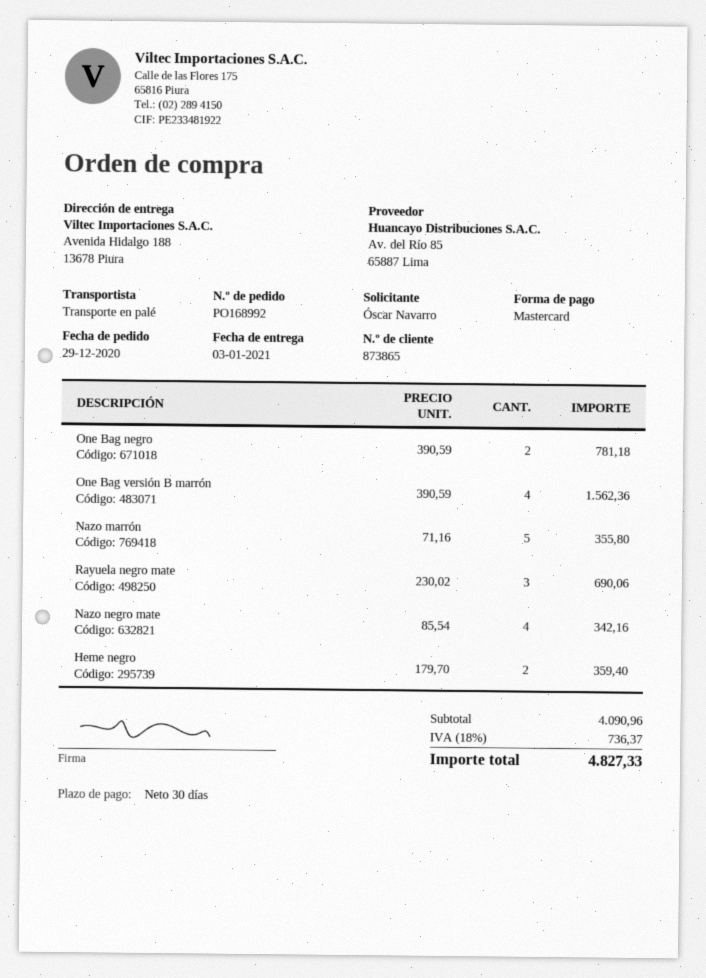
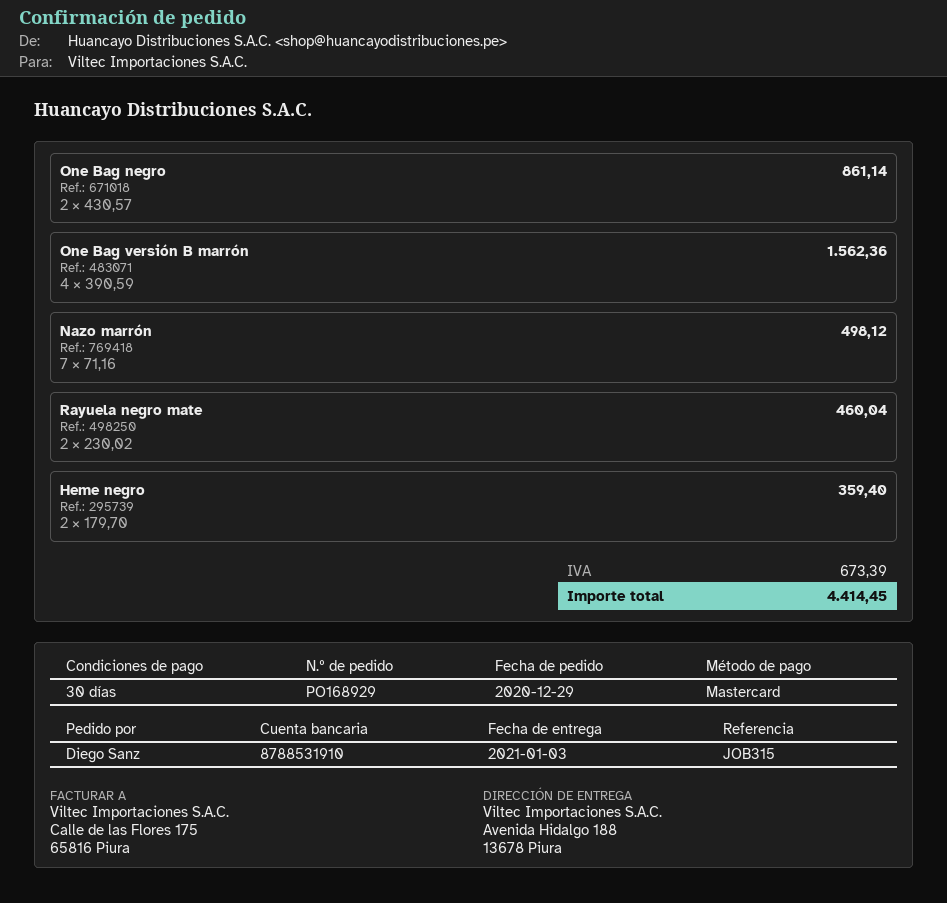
order number: PO168992 -> PO168929
ordered by: Óscar Navarro -> Diego Sanz
One Bag negro: 2 x 390.59 = 781.18 -> 2 x 430.57 = 861.14
Nazo marrón: 5 x 71.16 = 355.80 -> 7 x 71.16 = 498.12
Rayuela negro mate: 3 x 230.02 = 690.06 -> 2 x 230.02 = 460.04
Nazo negro mate: 4 x 85.54 = 342.16 -> none
tax: 736.37 -> 673.39
total: 4827.33 -> 4414.45

